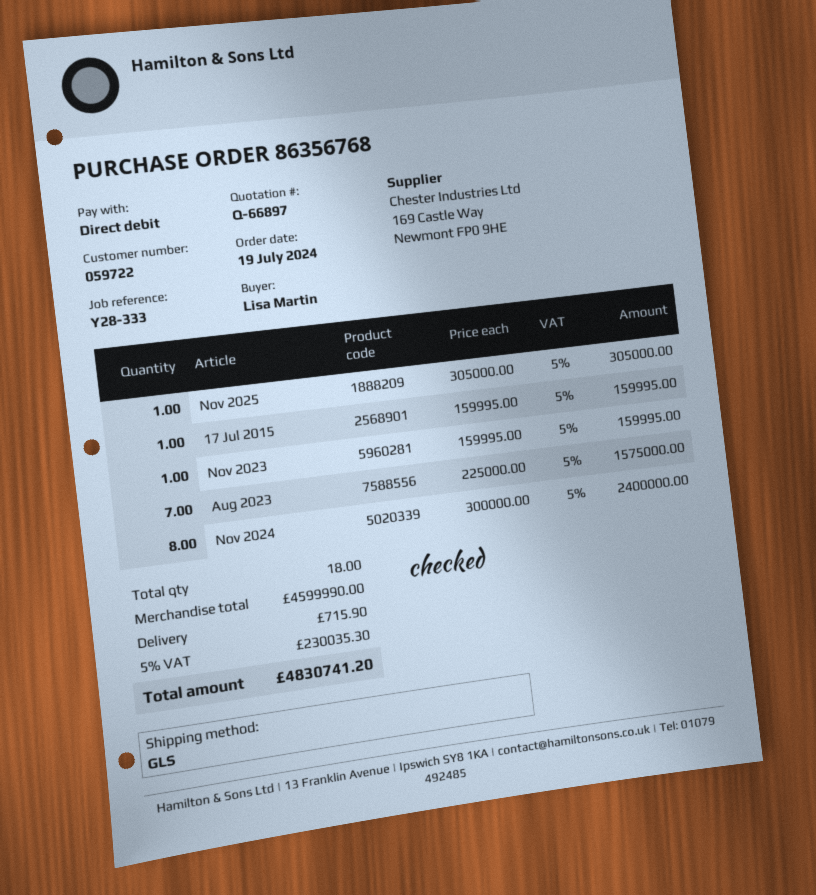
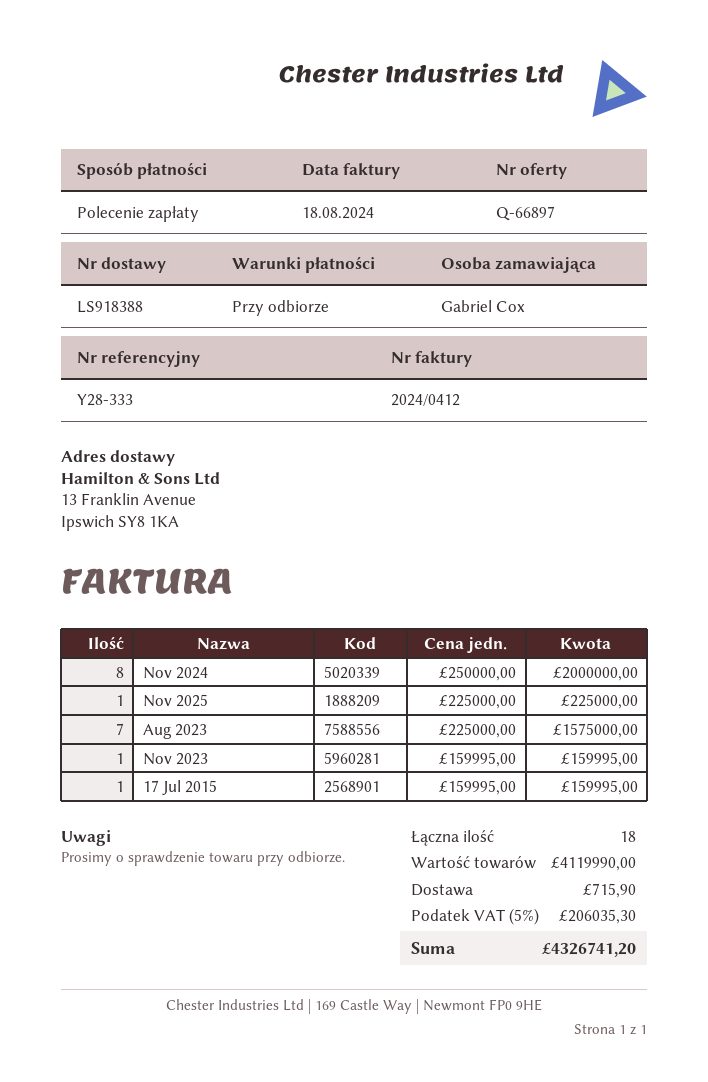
ordered by: Lisa Martin -> Gabriel Cox
Nov 2025: 1 x 305000.00 = 305000.00 -> 1 x 225000.00 = 225000.00
Nov 2024: 8 x 300000.00 = 2400000.00 -> 8 x 250000.00 = 2000000.00
subtotal: 4599990.00 -> 4119990.00
tax: 5% = 230035.30 -> 5% = 206035.30
total: 4830741.20 -> 4326741.20

